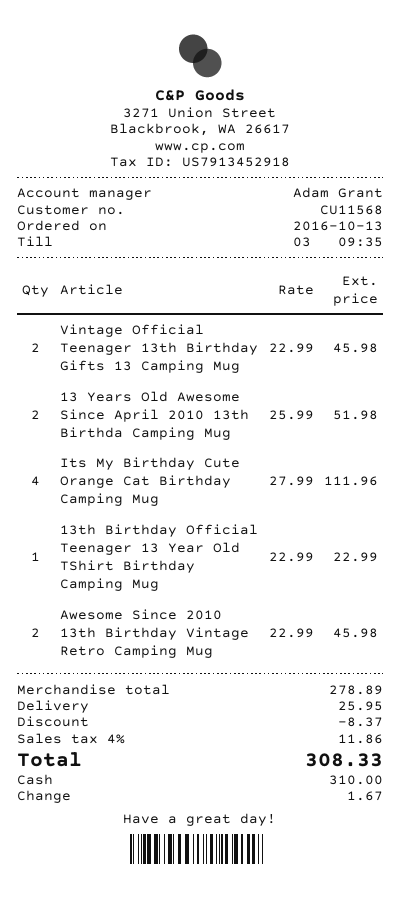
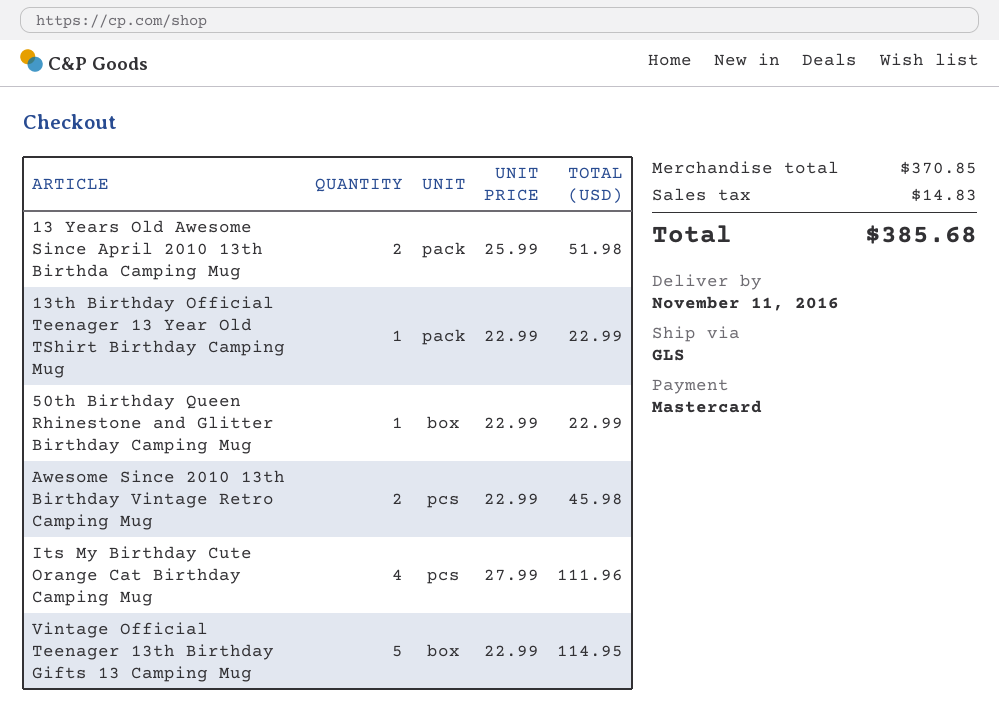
payment method: cash -> Mastercard
Vintage Official Teenager 13th Birthday Gifts 13 Camping Mug: 2 x 22.99 = 45.98 -> 5 x 22.99 = 114.95
50th Birthday Queen Rhinestone and Glitter Birthday Camping Mug: none -> 1 x 22.99 = 22.99
subtotal: 278.89 -> 370.85
discount: 8.37 -> none
shipping: 25.95 -> none
tax: 11.86 -> 14.83
total: 308.33 -> 385.68

